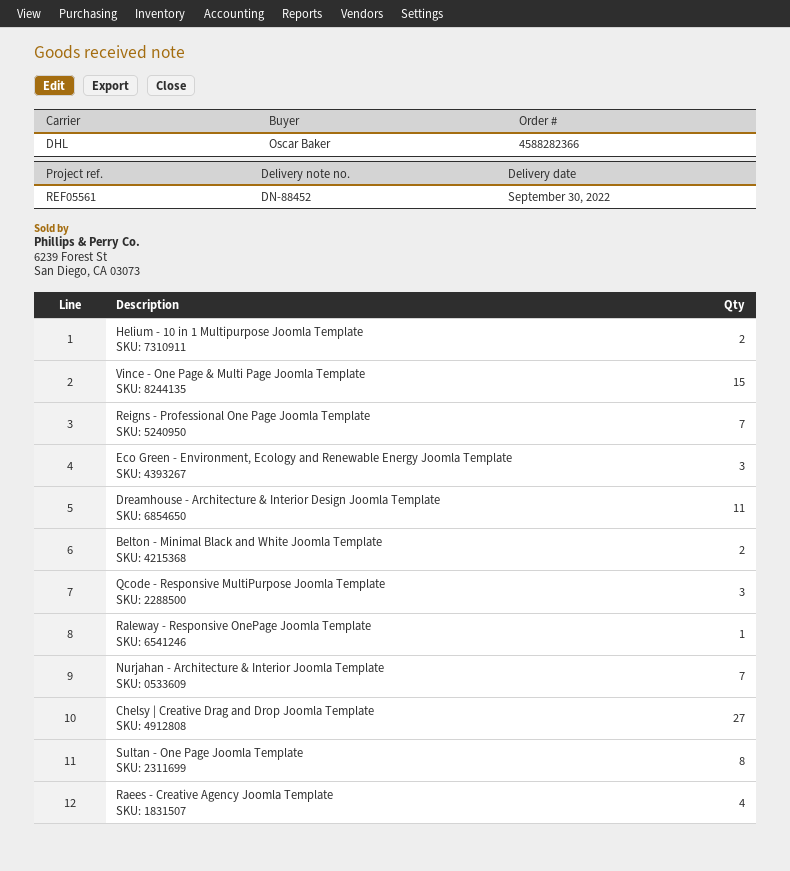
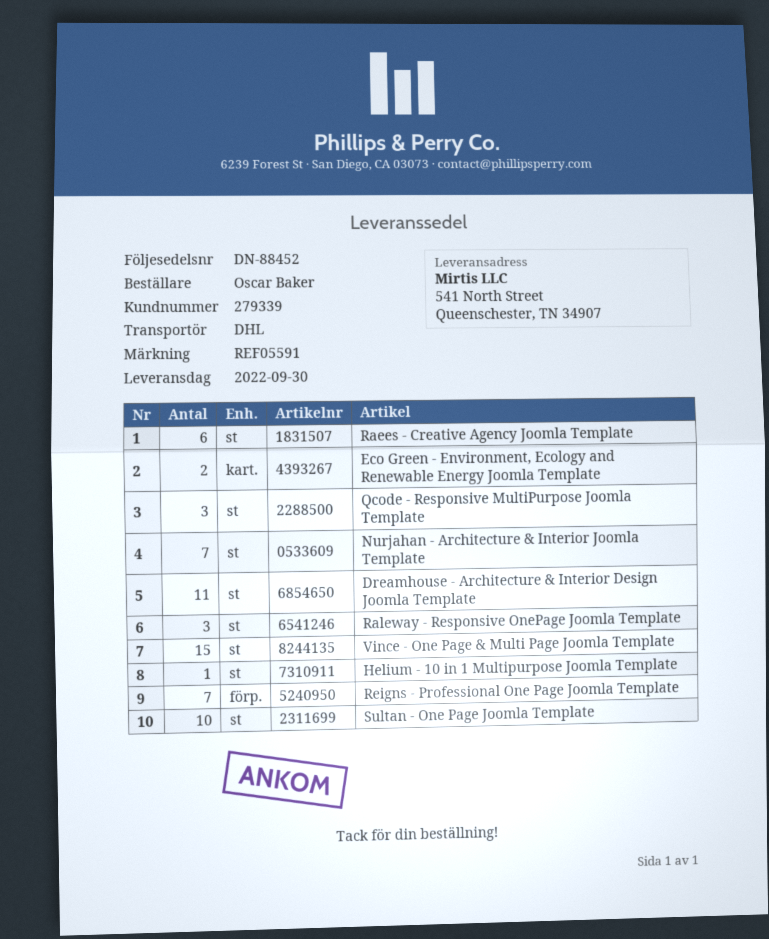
reference: REF05561 -> REF05591
Helium - 10 in 1 Multipurpose Joomla Template: 2 -> 1
Eco Green - Environment, Ecology and Renewable Energy Joomla Template: 3 -> 2
Belton - Minimal Black and White Joomla Template: 2 -> none
Raleway - Responsive OnePage Joomla Template: 1 -> 3
Chelsy | Creative Drag and Drop Joomla Template: 27 -> none
Sultan - One Page Joomla Template: 8 -> 10
Raees - Creative Agency Joomla Template: 4 -> 6

